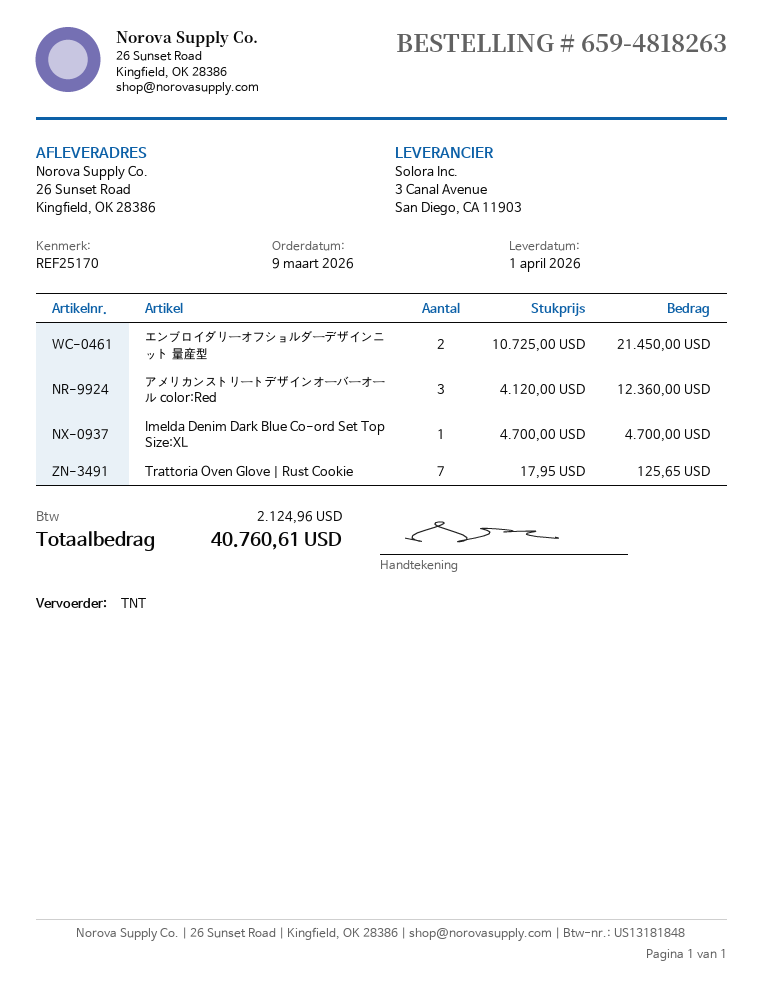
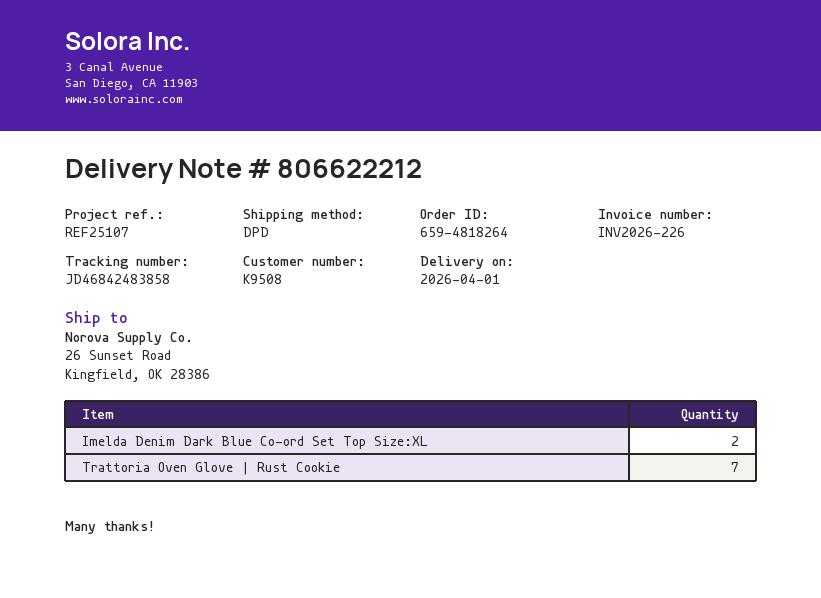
order number: 659-4818263 -> 659-4818264
reference: REF25170 -> REF25107
shipping method: TNT -> DPD
エンブロイダリーオフショルダーデザインニット 量産型: 2 -> none
アメリカンストリートデザインオーバーオール color:Red: 3 -> none
Imelda Denim Dark Blue Co-ord Set Top Size:XL: 1 -> 2

